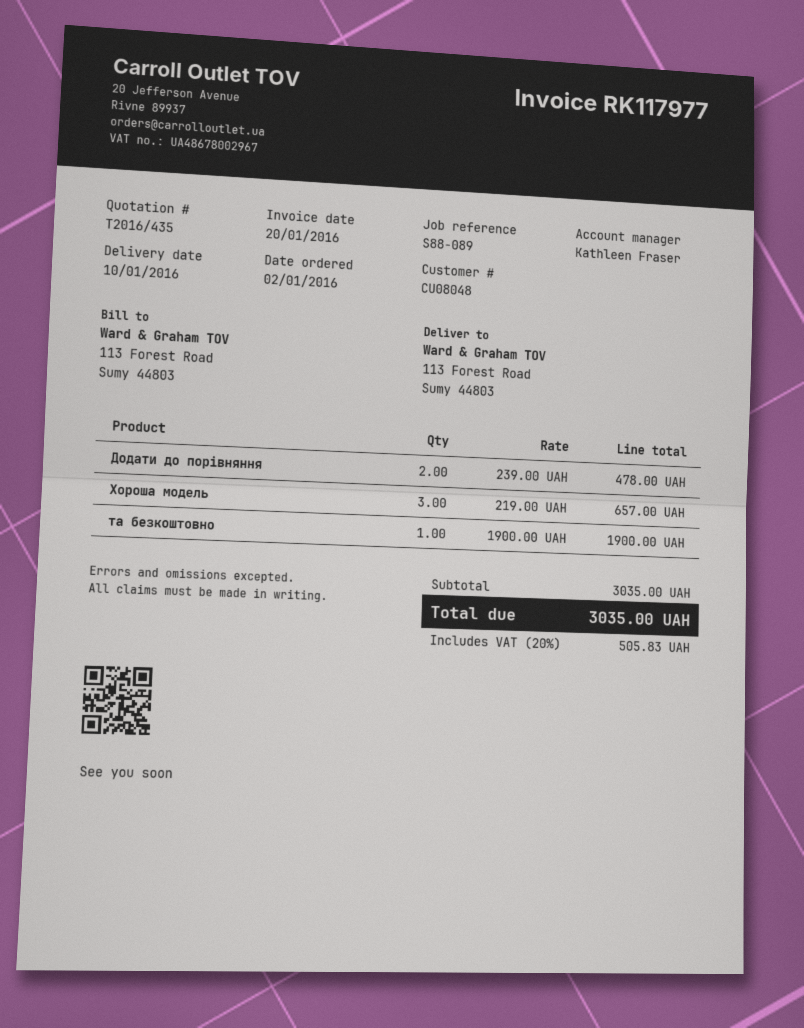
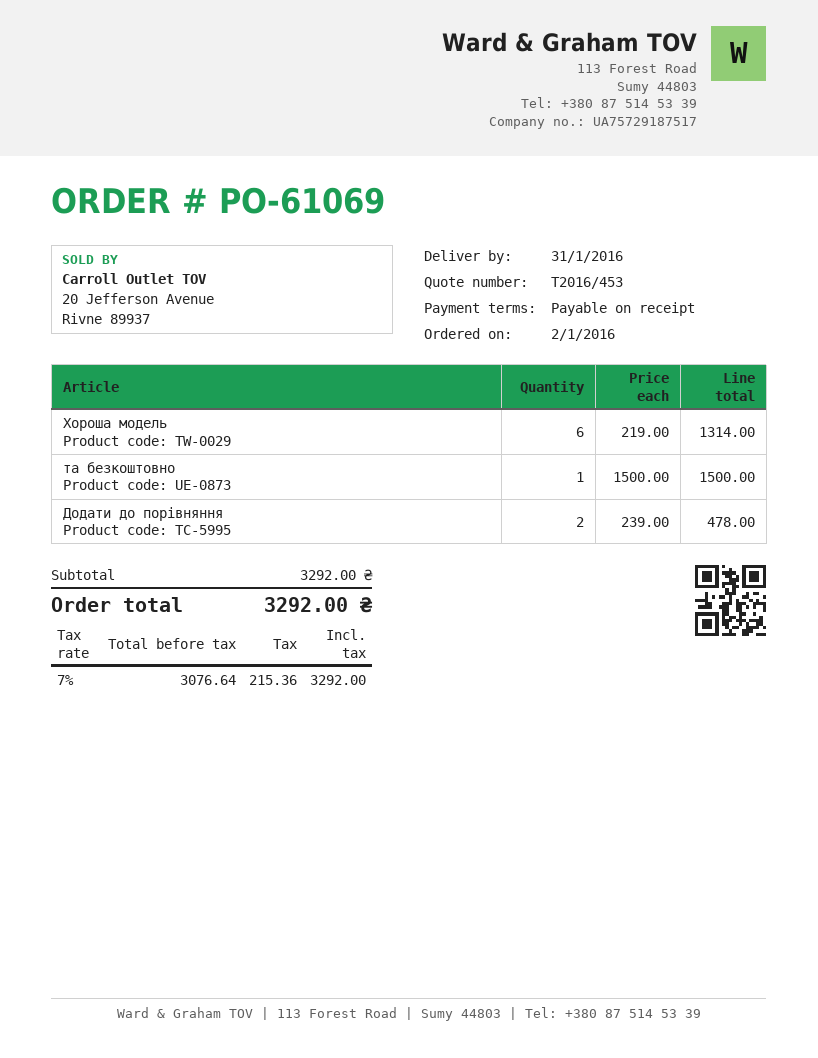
quote number: T2016/435 -> T2016/453
delivery date: 2016-01-10 -> 2016-01-31
Хороша модель: 3 x 219.00 = 657.00 -> 6 x 219.00 = 1314.00
та безкоштовно: 1 x 1900.00 = 1900.00 -> 1 x 1500.00 = 1500.00
subtotal: 3035.00 -> 3292.00
tax: 20% = 505.83 -> 7% = 215.36
total: 3035.00 -> 3292.00

